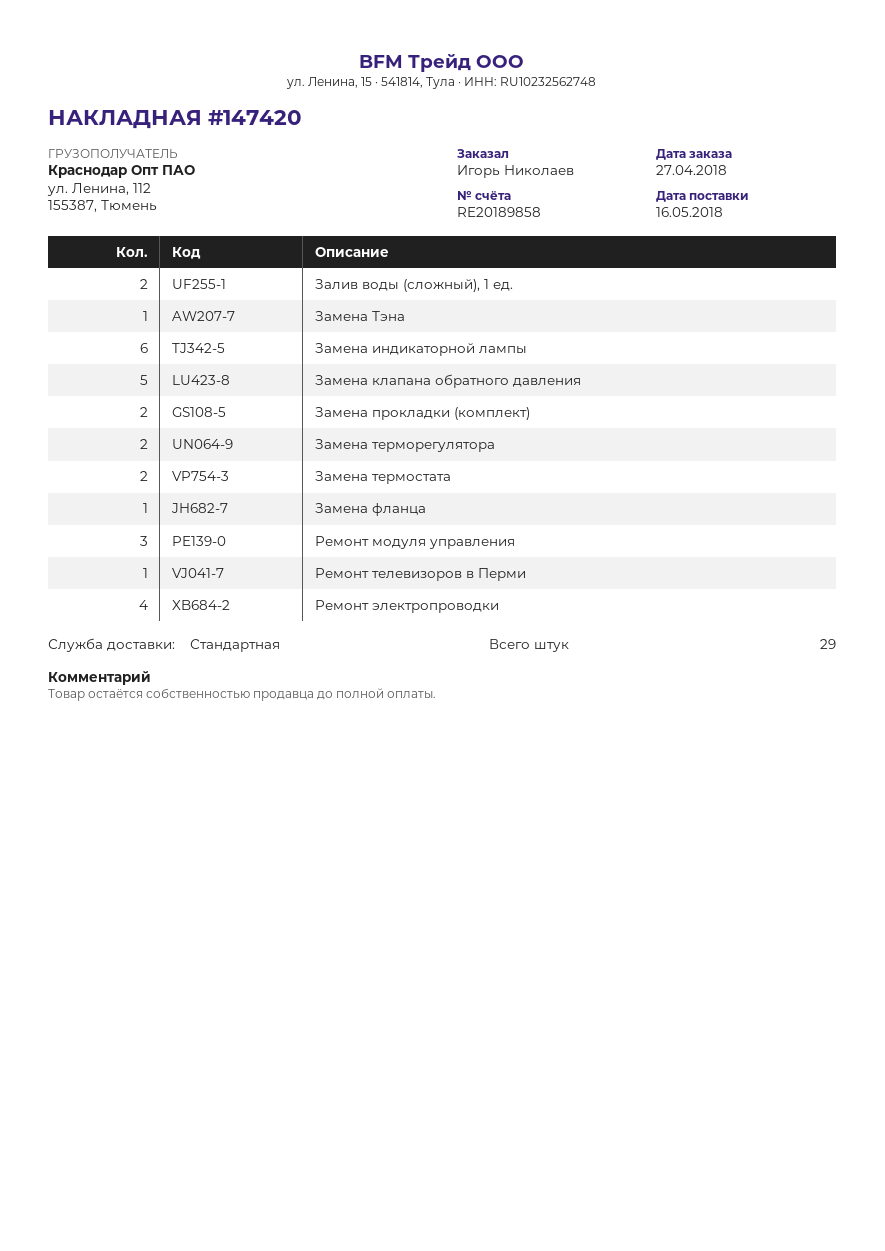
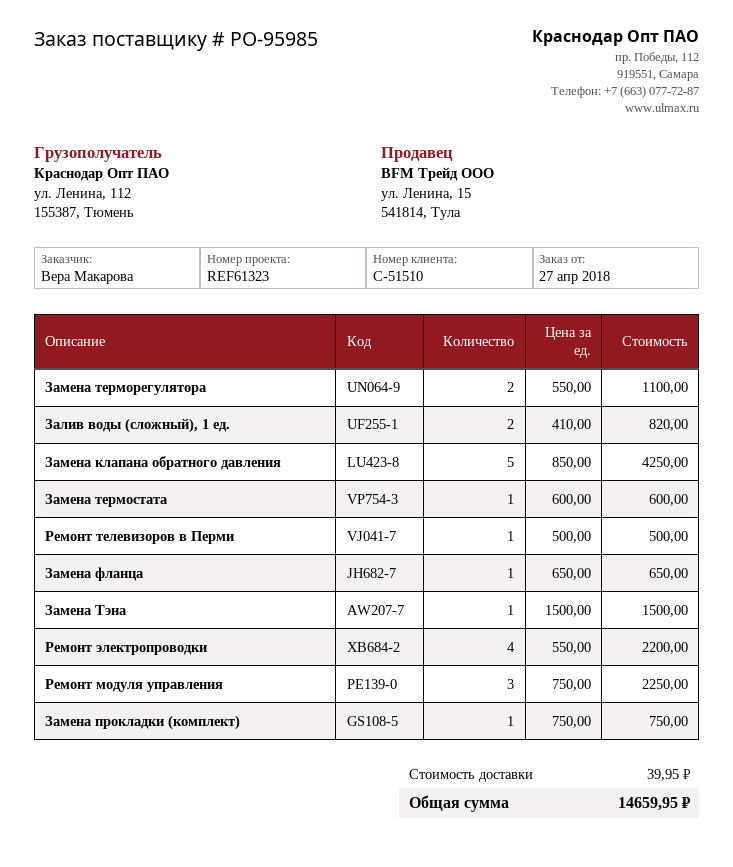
ordered by: Игорь Николаев -> Вера Макарова
Замена индикаторной лампы: 6 -> none
Замена прокладки (комплект): 2 -> 1
Замена термостата: 2 -> 1

